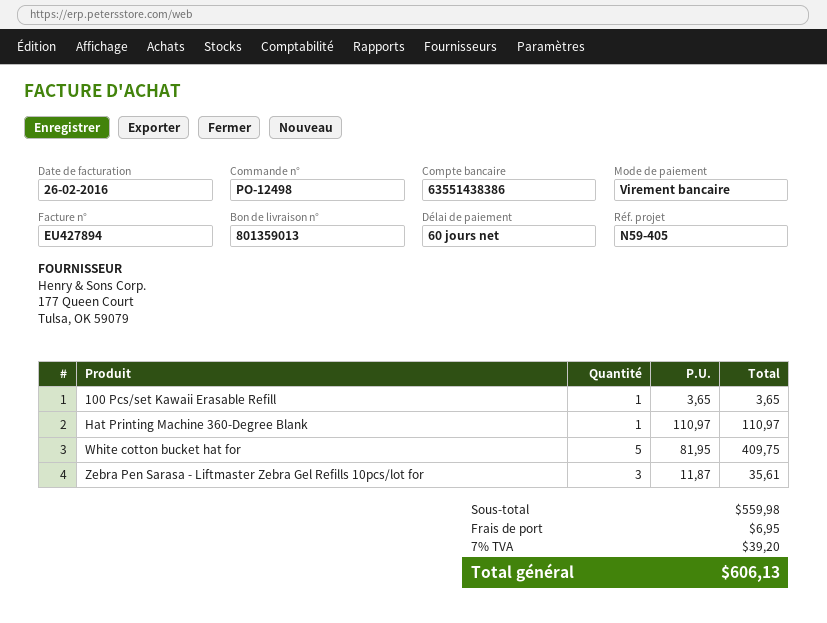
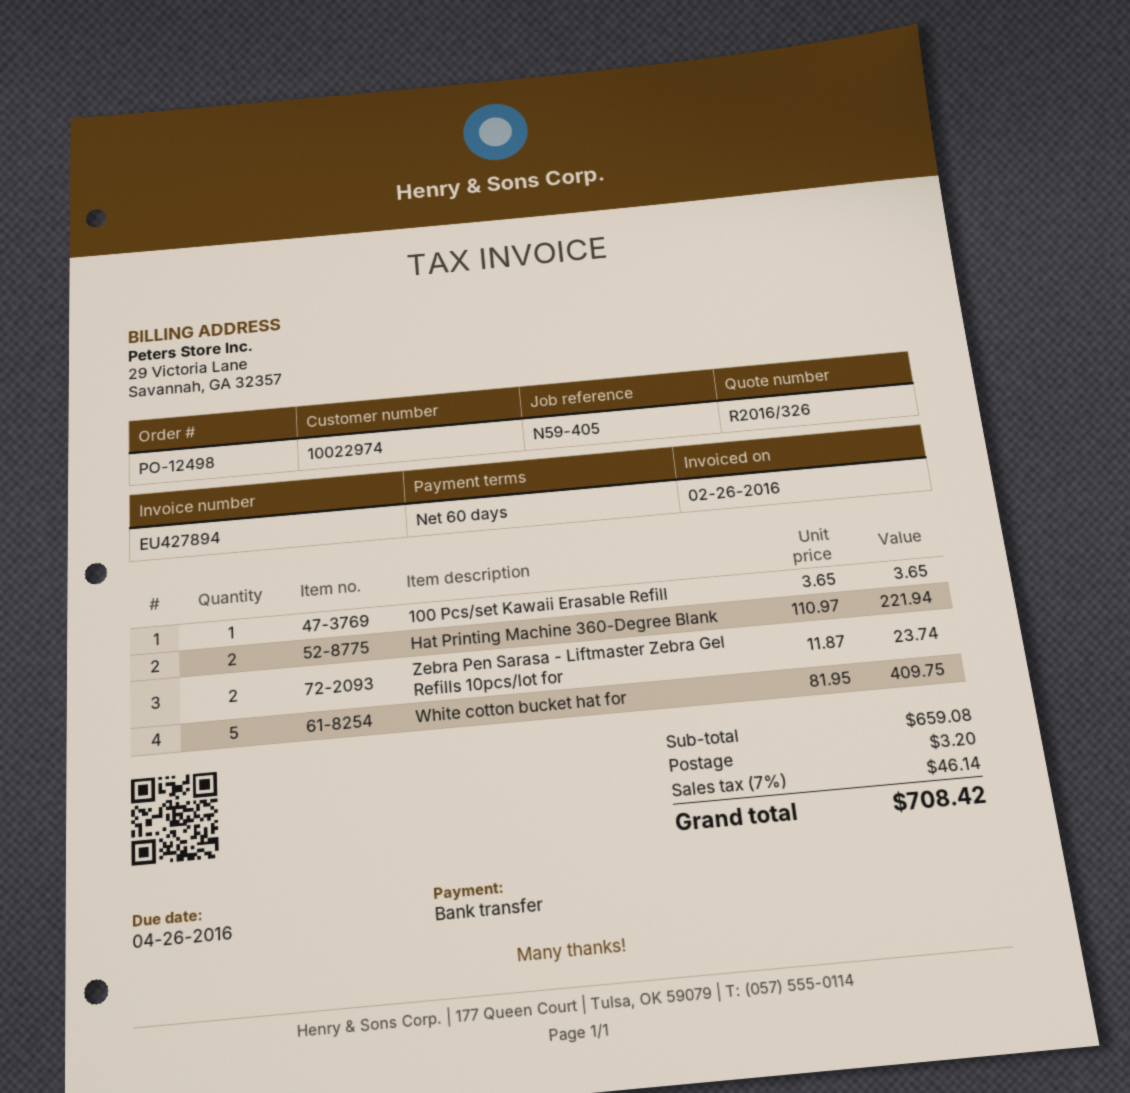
Hat Printing Machine 360-Degree Blank: 1 x 110.97 = 110.97 -> 2 x 110.97 = 221.94
Zebra Pen Sarasa - Liftmaster Zebra Gel Refills 10pcs/lot for: 3 x 11.87 = 35.61 -> 2 x 11.87 = 23.74
subtotal: 559.98 -> 659.08
shipping: 6.95 -> 3.20
tax: 7% = 39.20 -> 7% = 46.14
total: 606.13 -> 708.42

